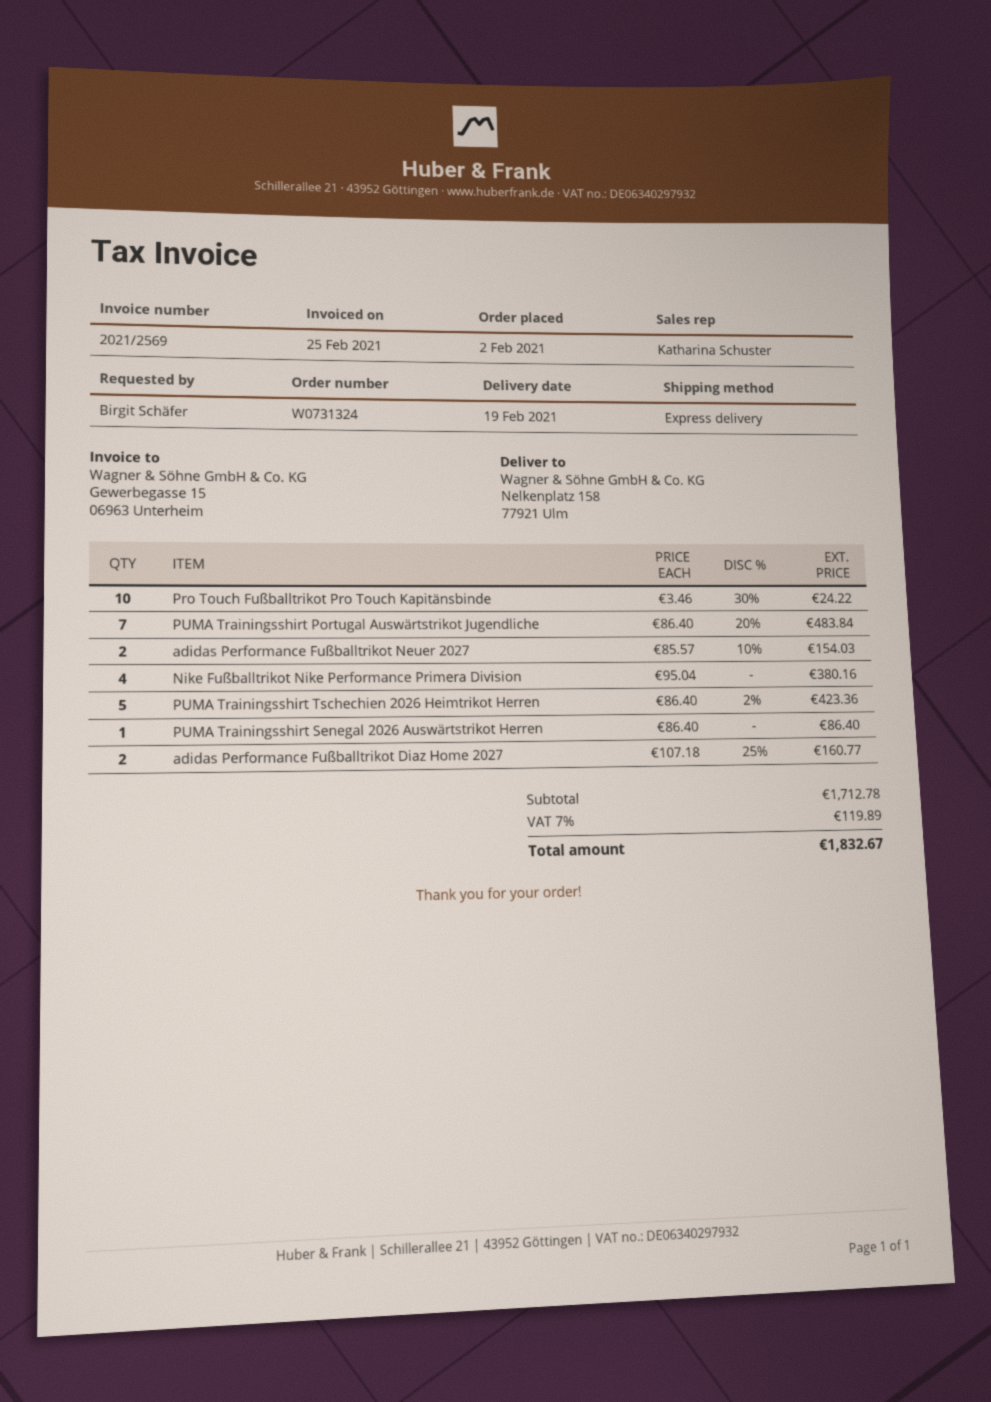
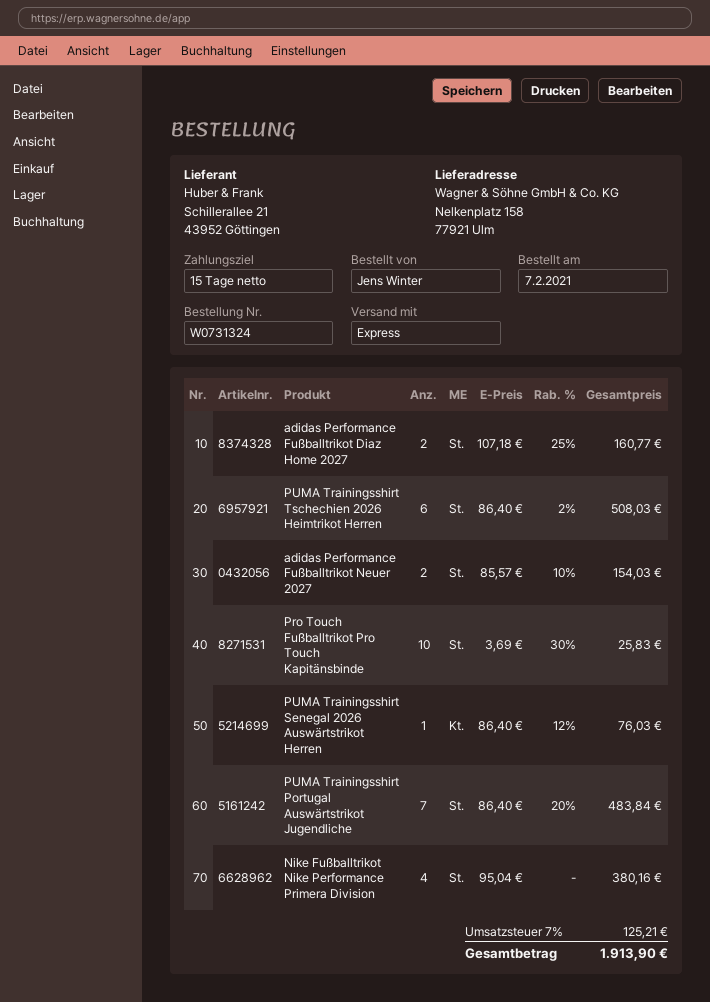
order date: 2021-02-02 -> 2021-02-07
ordered by: Birgit Schäfer -> Jens Winter
Pro Touch Fußballtrikot Pro Touch Kapitänsbinde: 10 x 3.46 - 30% = 24.22 -> 10 x 3.69 - 30% = 25.83
PUMA Trainingsshirt Tschechien 2026 Heimtrikot Herren: 5 x 86.40 - 2% = 423.36 -> 6 x 86.40 - 2% = 508.03
PUMA Trainingsshirt Senegal 2026 Auswärtstrikot Herren: 1 x 86.40 = 86.40 -> 1 x 86.40 - 12% = 76.03
tax: 7% = 119.89 -> 7% = 125.21
total: 1832.67 -> 1913.90

